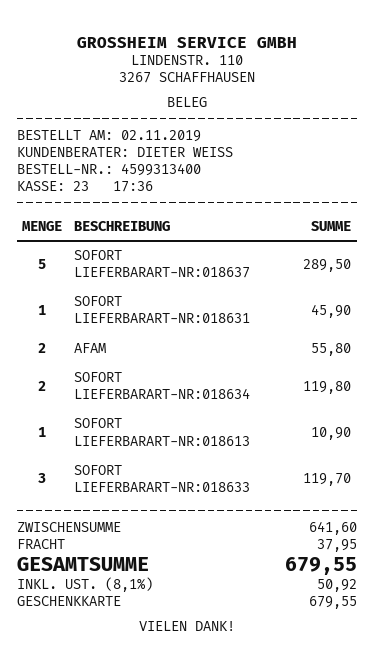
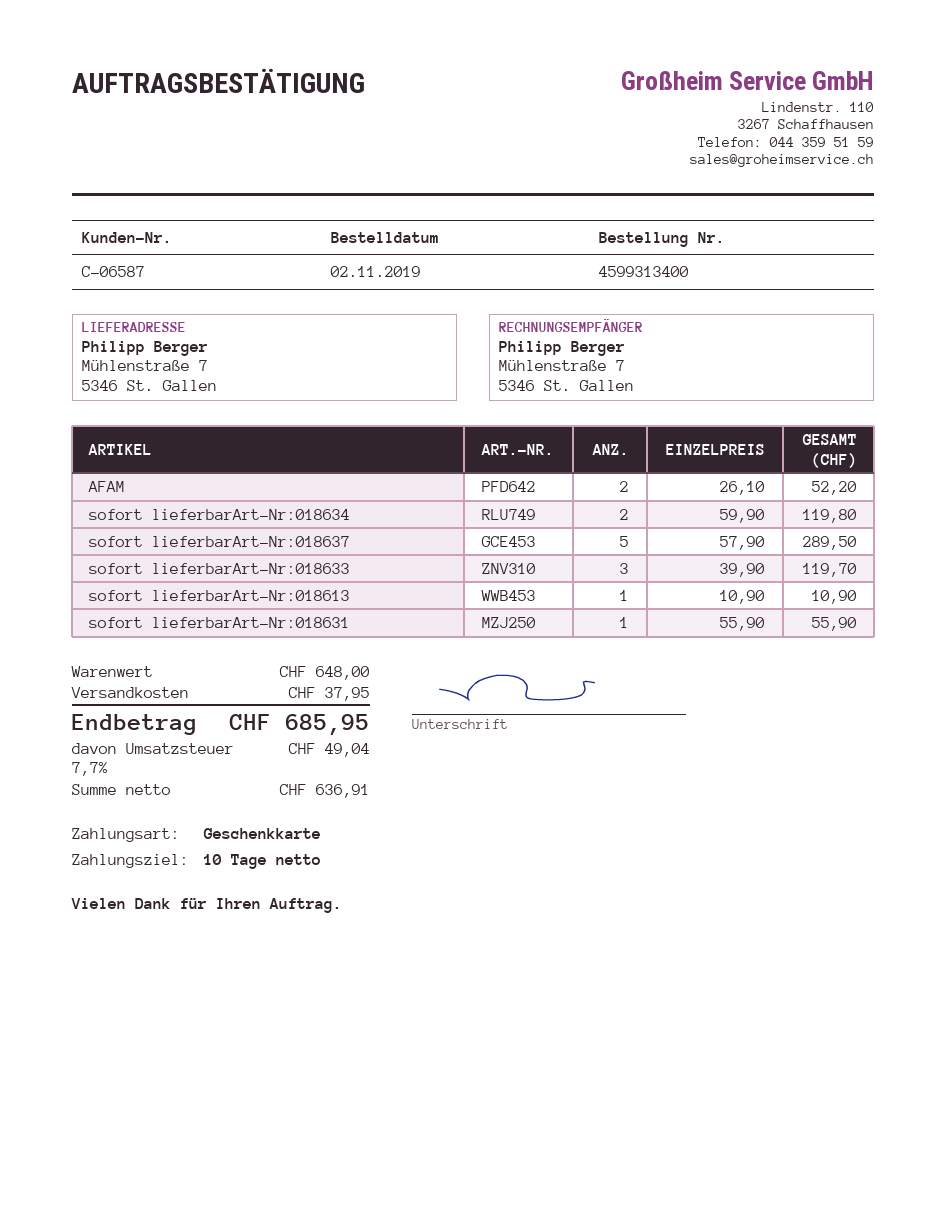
SOFORT LIEFERBARART-NR:018631: 1 for 45.90 -> 1 for 55.90
AFAM: 2 for 55.80 -> 2 for 52.20
subtotal: 641.60 -> 648.00
tax: 8.1% = 50.92 -> 7.7% = 49.04
total: 679.55 -> 685.95

